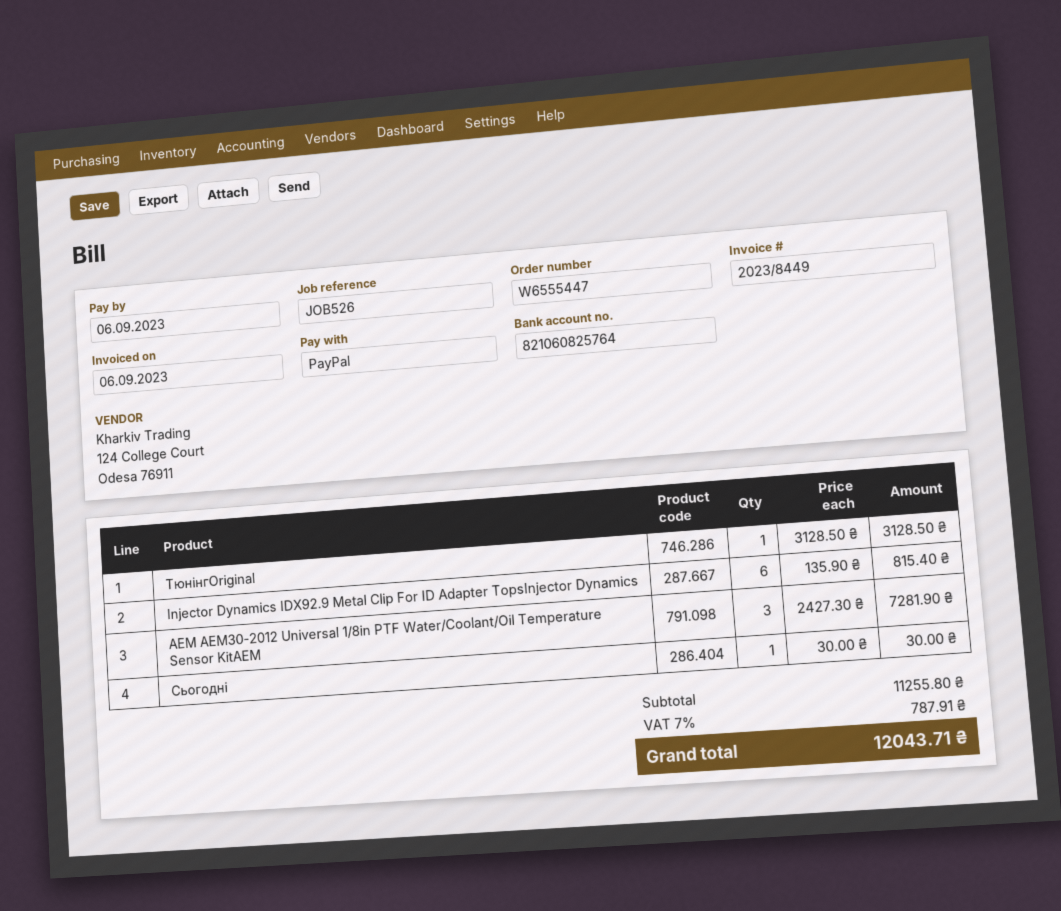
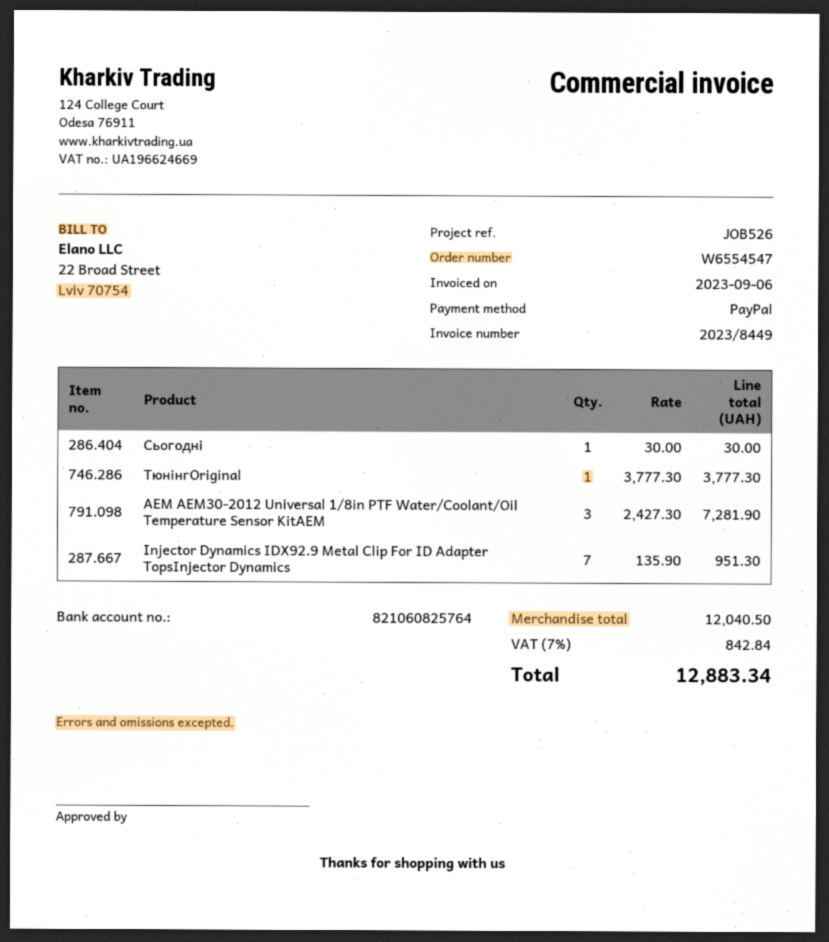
order number: W6555447 -> W6554547
ТюнінгOriginal: 1 x 3128.50 = 3128.50 -> 1 x 3777.30 = 3777.30
Injector Dynamics IDX92.9 Metal Clip For ID Adapter TopsInjector Dynamics: 6 x 135.90 = 815.40 -> 7 x 135.90 = 951.30
subtotal: 11255.80 -> 12040.50
tax: 7% = 787.91 -> 7% = 842.84
total: 12043.71 -> 12883.34

